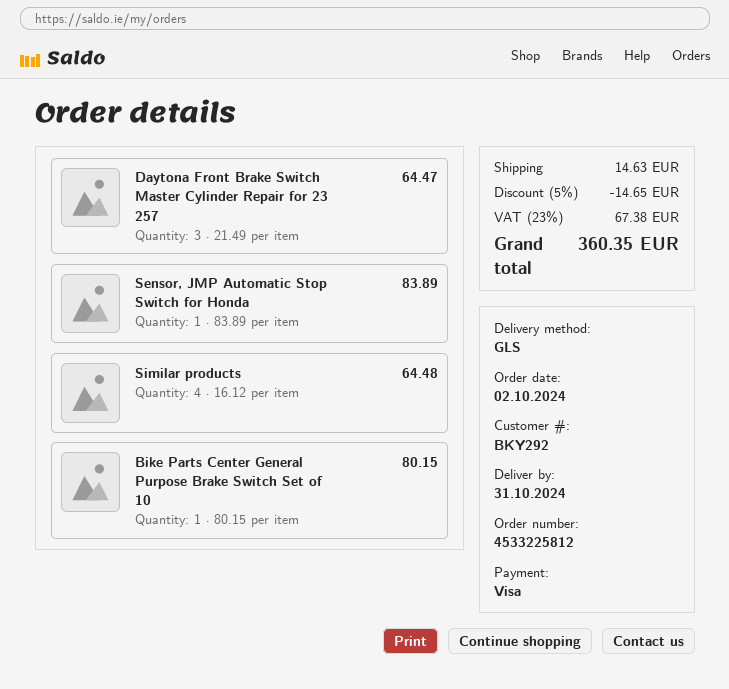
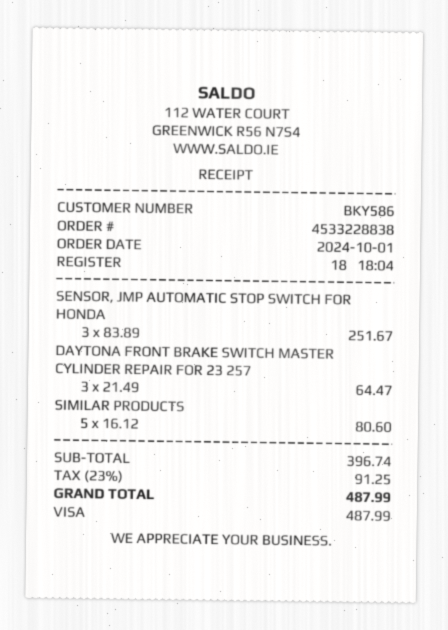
order number: 4533225812 -> 4533228838
order date: 2024-10-02 -> 2024-10-01
customer number: BKY292 -> BKY586
Sensor, JMP Automatic Stop Switch for Honda: 1 x 83.89 = 83.89 -> 3 x 83.89 = 251.67
Similar products: 4 x 16.12 = 64.48 -> 5 x 16.12 = 80.60
Bike Parts Center General Purpose Brake Switch Set of 10: 1 x 80.15 = 80.15 -> none
discount: 5% = 14.65 -> none
shipping: 14.63 -> none
tax: 23% = 67.38 -> 23% = 91.25
total: 360.35 -> 487.99

